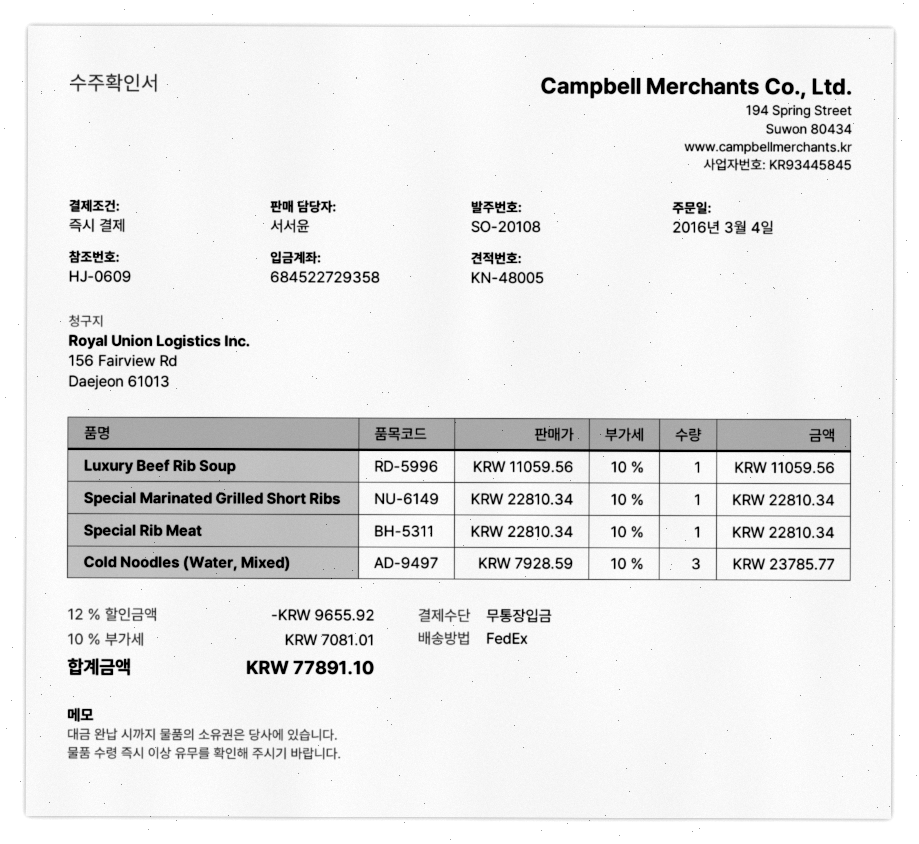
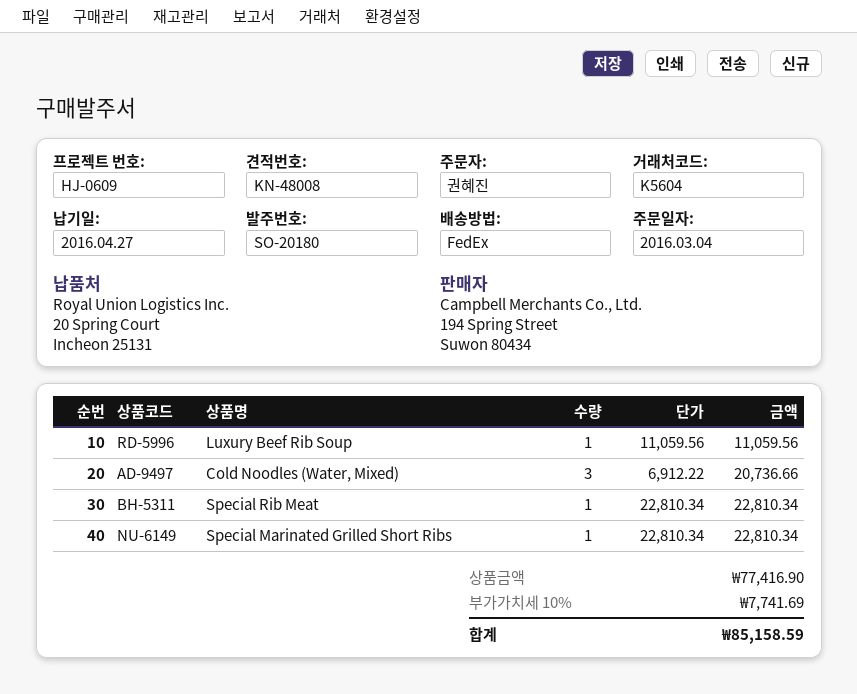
quote number: KN-48005 -> KN-48008
order number: SO-20108 -> SO-20180
Cold Noodles (Water, Mixed): 3 x 7928.59 = 23785.77 -> 3 x 6912.22 = 20736.66
discount: 12% = 9655.92 -> none
tax: 10% = 7081.01 -> 10% = 7741.69
total: 77891.10 -> 85158.59

